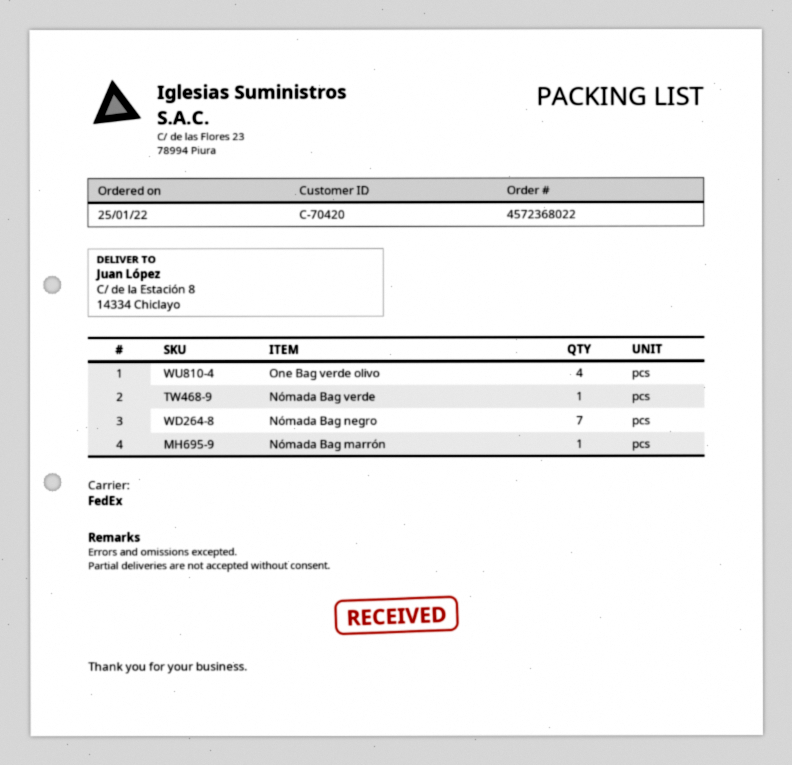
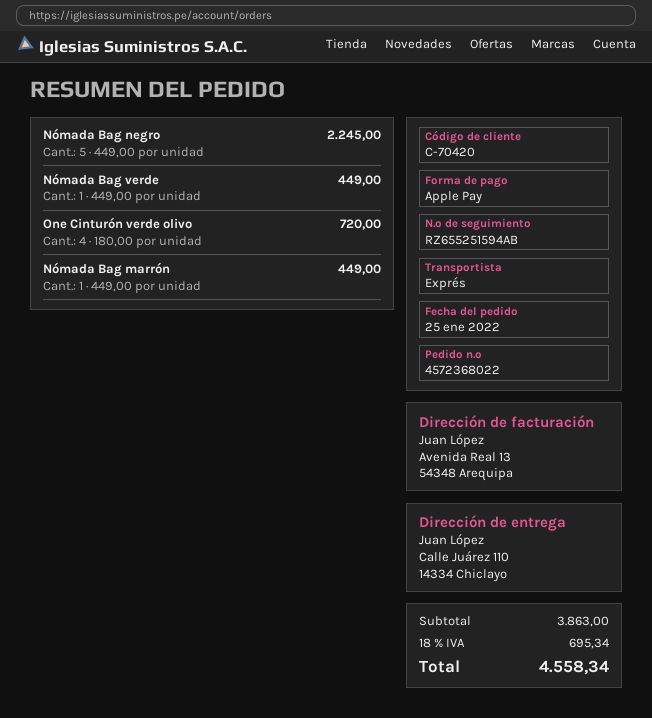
shipping method: FedEx -> express
ship to: C/ de la Estación 8, 14334 Chiclayo -> Calle Juárez 110, 14334 Chiclayo
One Bag verde olivo: 4 -> none
Nómada Bag negro: 7 -> 5
One Cinturón verde olivo: none -> 4

